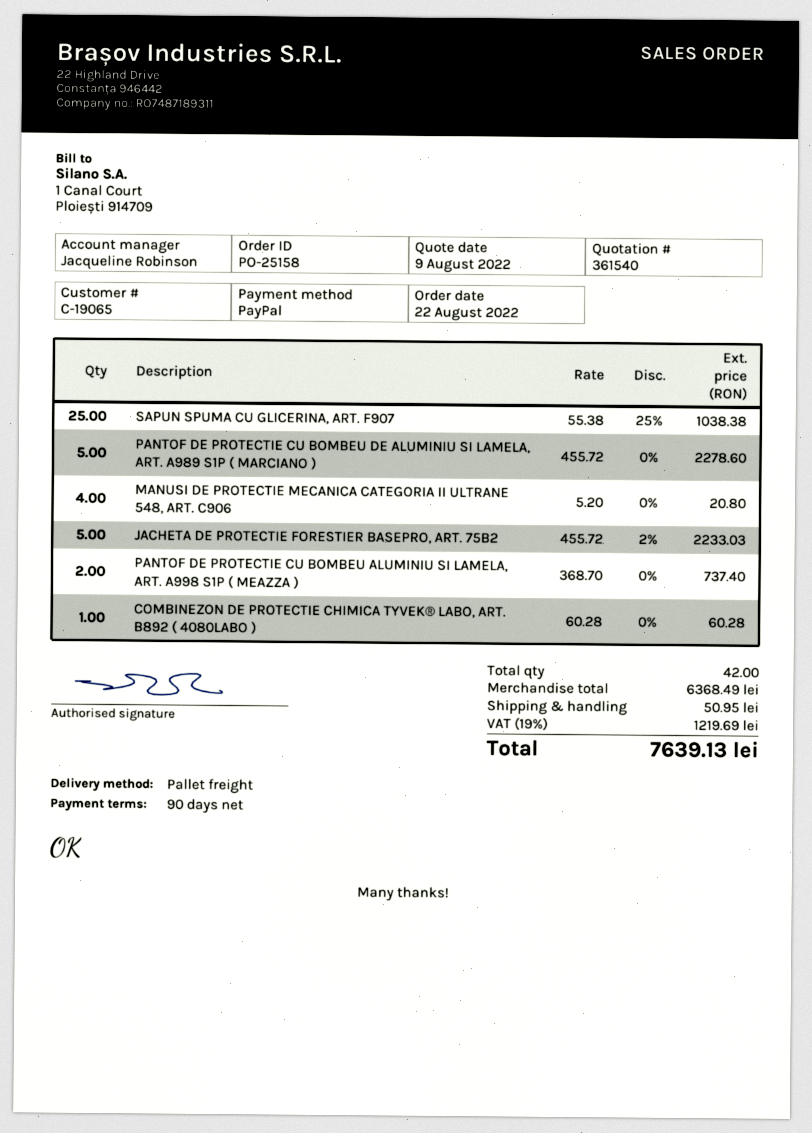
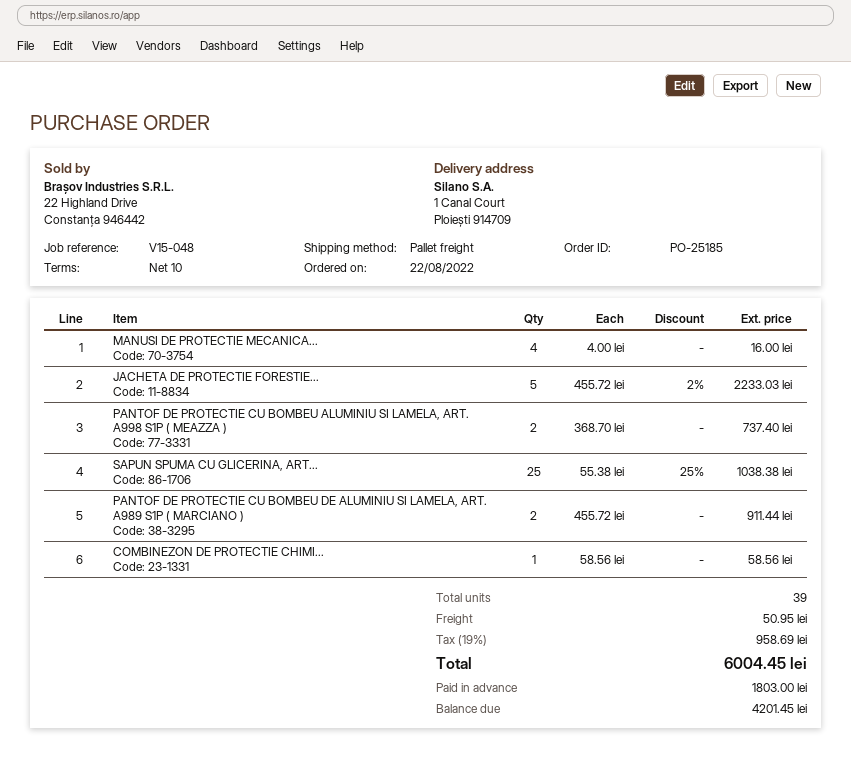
order number: PO-25158 -> PO-25185
payment terms: 90 days -> 10 days
PANTOF DE PROTECTIE CU BOMBEU DE ALUMINIU SI LAMELA, ART. A989 S1P ( MARCIANO ): 5 x 455.72 = 2278.60 -> 2 x 455.72 = 911.44
MANUSI DE PROTECTIE MECANICA CATEGORIA II ULTRANE 548, ART. C906: 4 x 5.20 = 20.80 -> 4 x 4.00 = 16.00
COMBINEZON DE PROTECTIE CHIMICA TYVEK® LABO, ART. B892 ( 4080LABO ): 1 x 60.28 = 60.28 -> 1 x 58.56 = 58.56
total quantity: 42 -> 39
tax: 19% = 1219.69 -> 19% = 958.69
total: 7639.13 -> 6004.45

